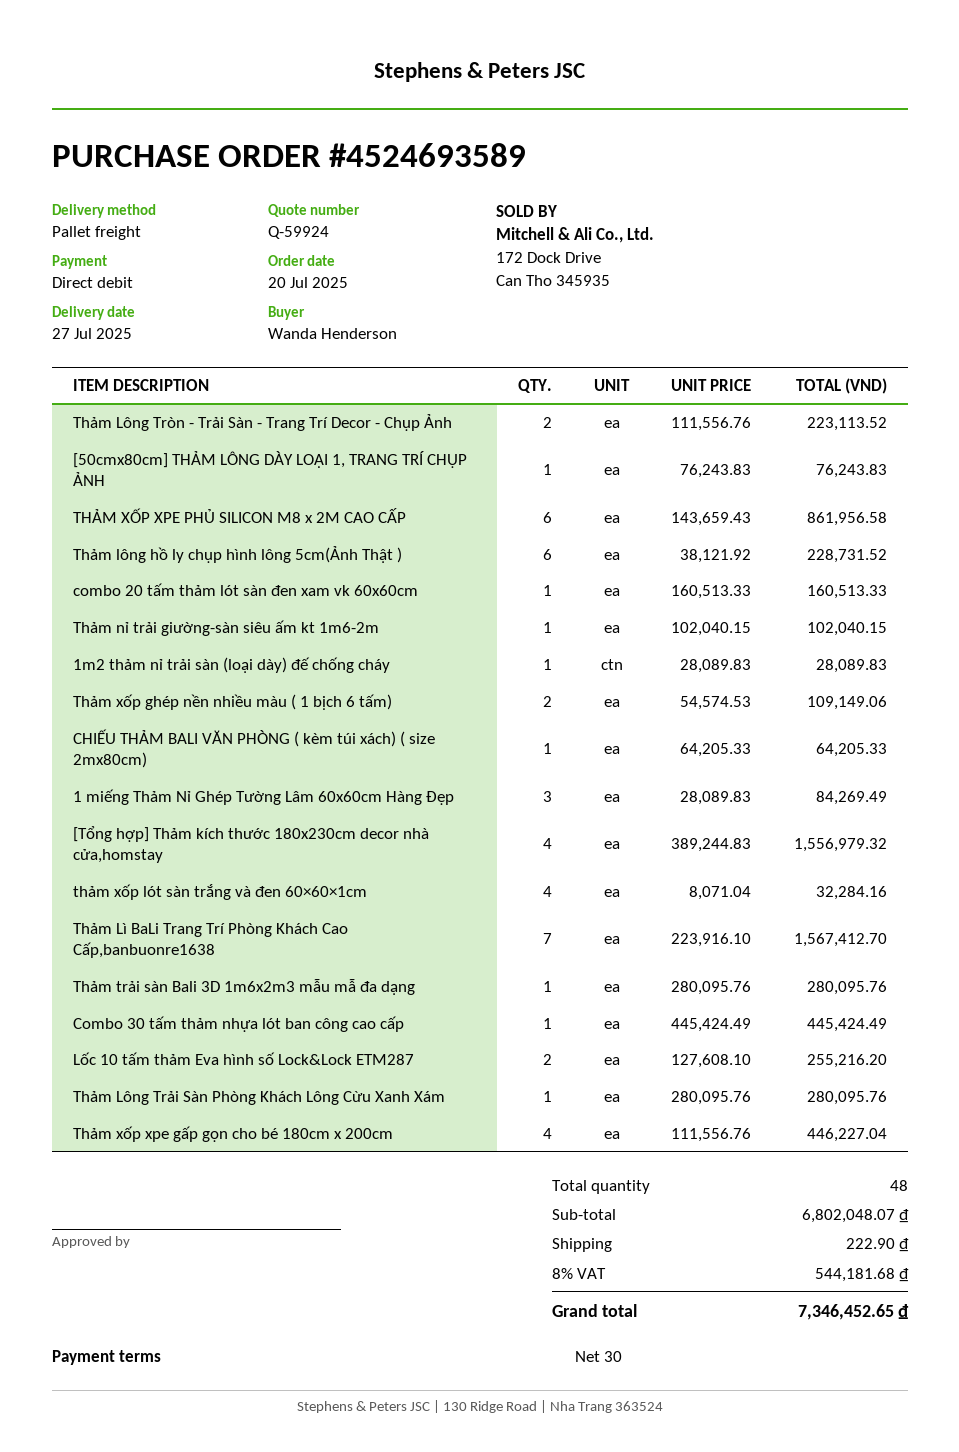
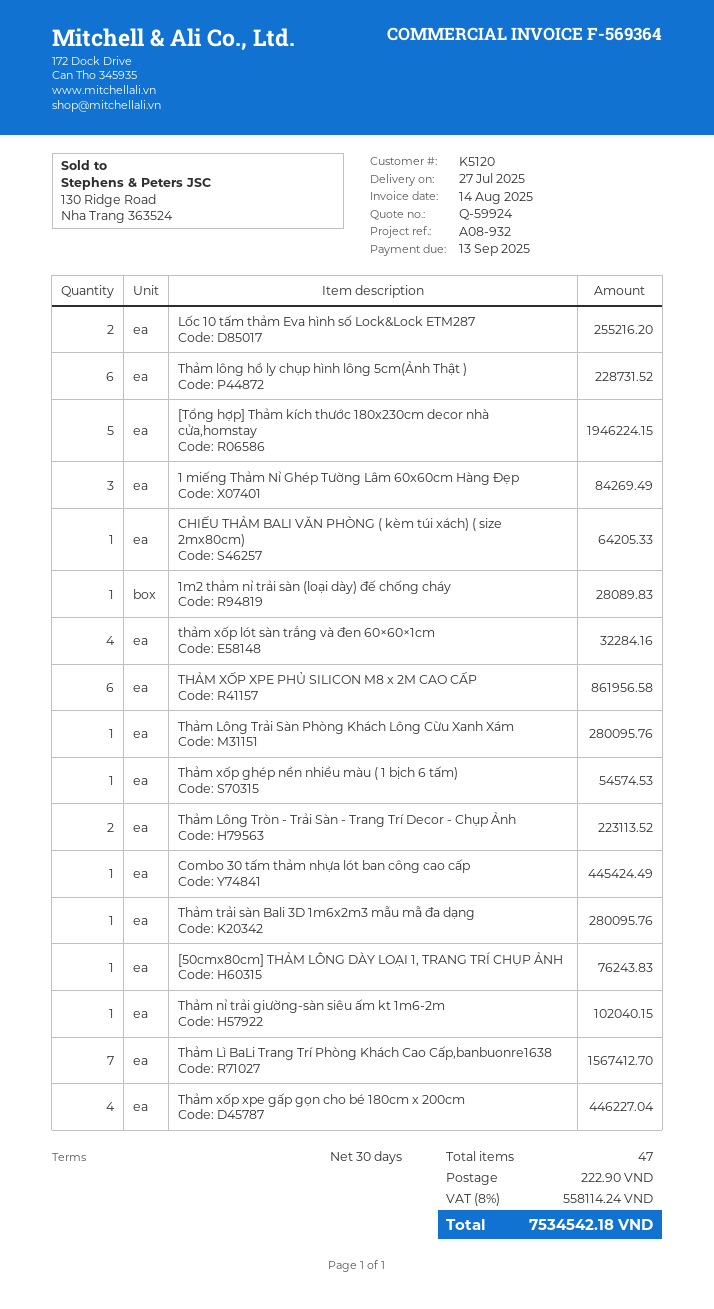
combo 20 tấm thảm lót sàn đen xam vk 60x60cm: 1 for 160513.33 -> none
Thảm xốp ghép nền nhiều màu ( 1 bịch 6 tấm): 2 for 109149.06 -> 1 for 54574.53
[Tổng hợp] Thảm kích thước 180x230cm decor nhà cửa,homstay: 4 for 1556979.32 -> 5 for 1946224.15
total quantity: 48 -> 47
tax: 8% = 544181.68 -> 8% = 558114.24
total: 7346452.65 -> 7534542.18

